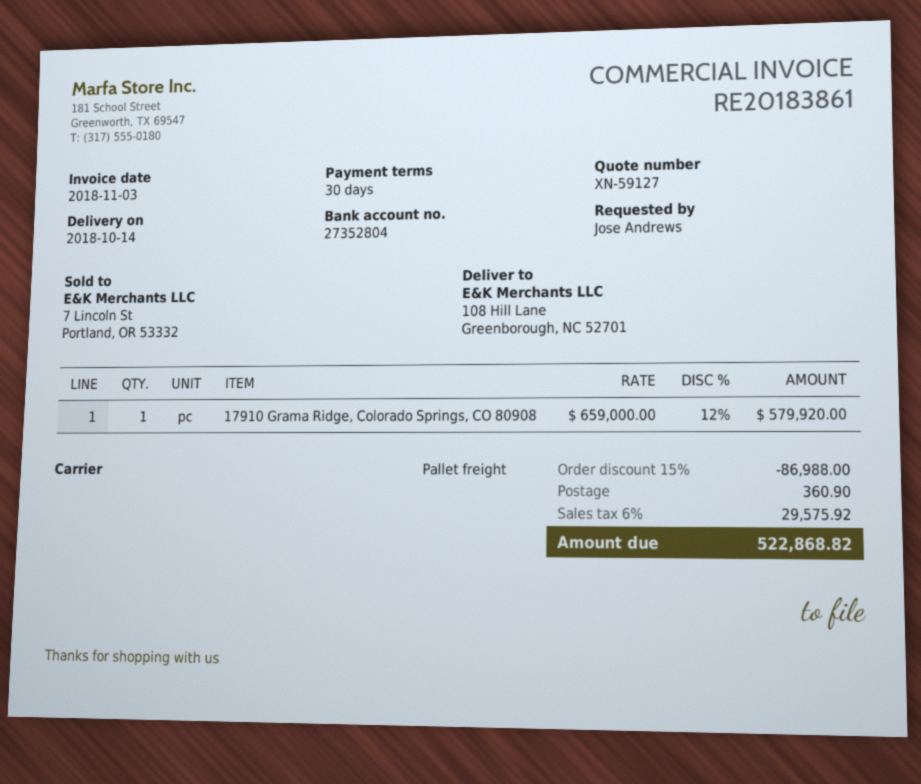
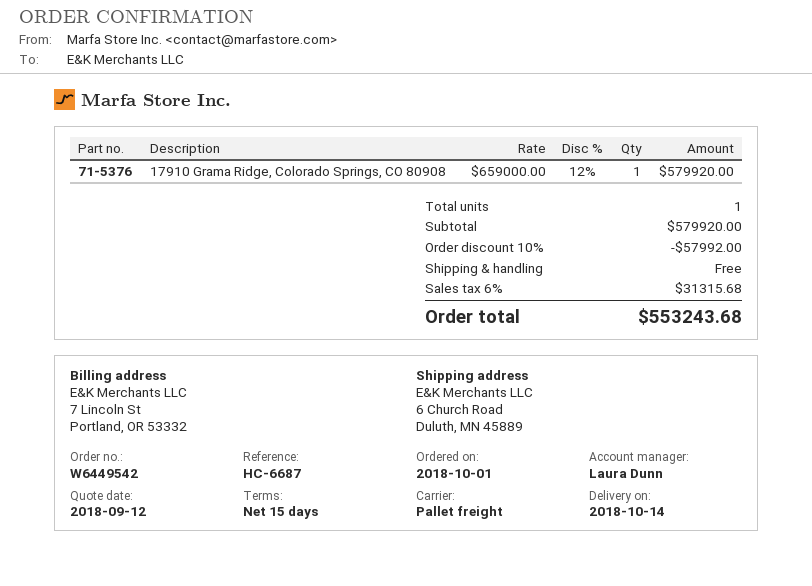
payment terms: 30 days -> 15 days
ship to: 108 Hill Lane, Greenborough, NC 52701 -> 6 Church Road, Duluth, MN 45889
discount: 15% = 86988.00 -> 10% = 57992.00
shipping: 360.90 -> 0.00
tax: 6% = 29575.92 -> 6% = 31315.68
total: 522868.82 -> 553243.68

